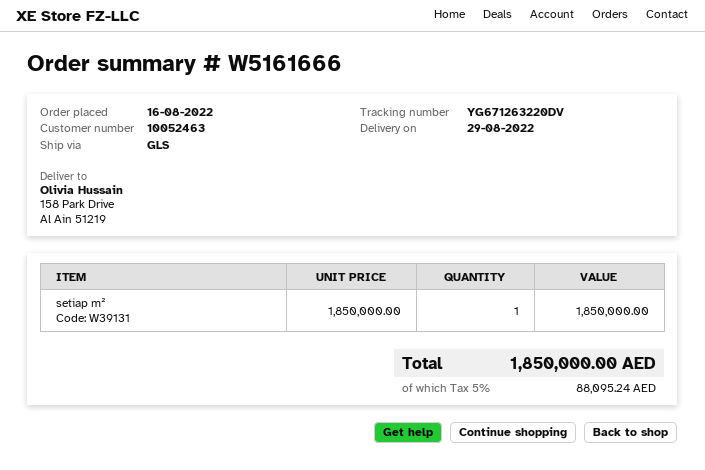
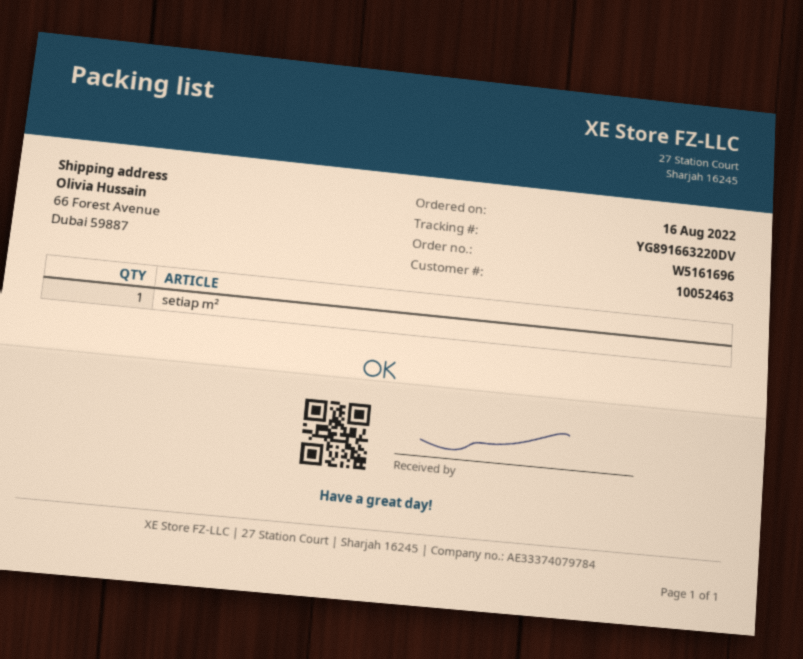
order number: W5161666 -> W5161696
tracking number: YG671263220DV -> YG891663220DV
ship to: 158 Park Drive, Al Ain 51219 -> 66 Forest Avenue, Dubai 59887

